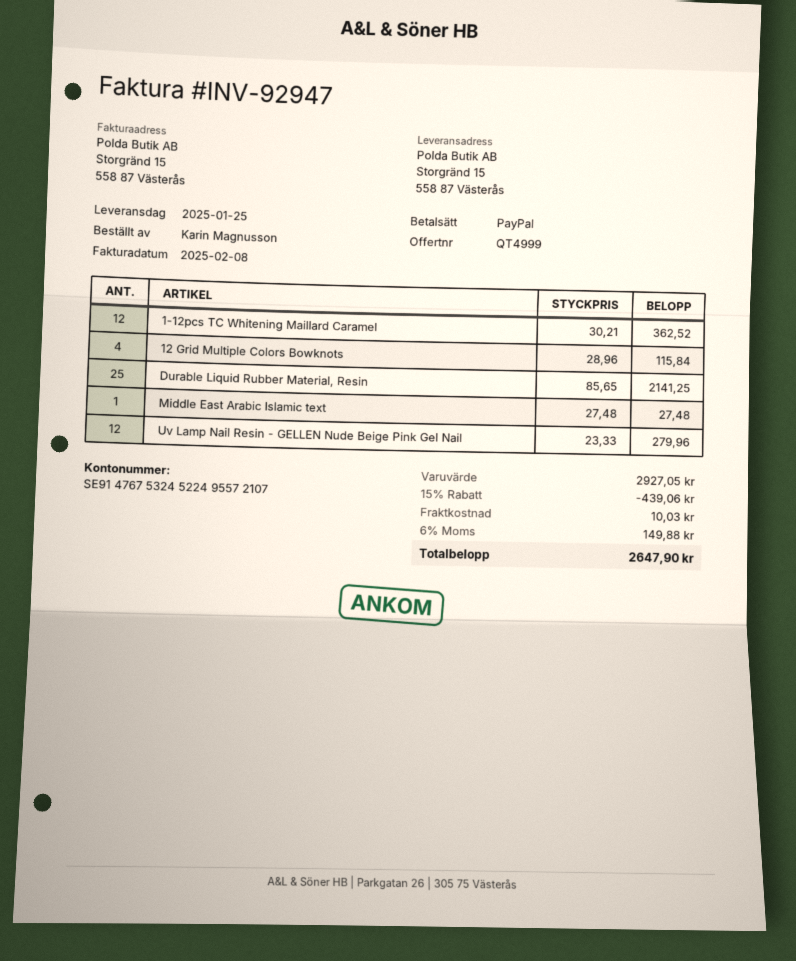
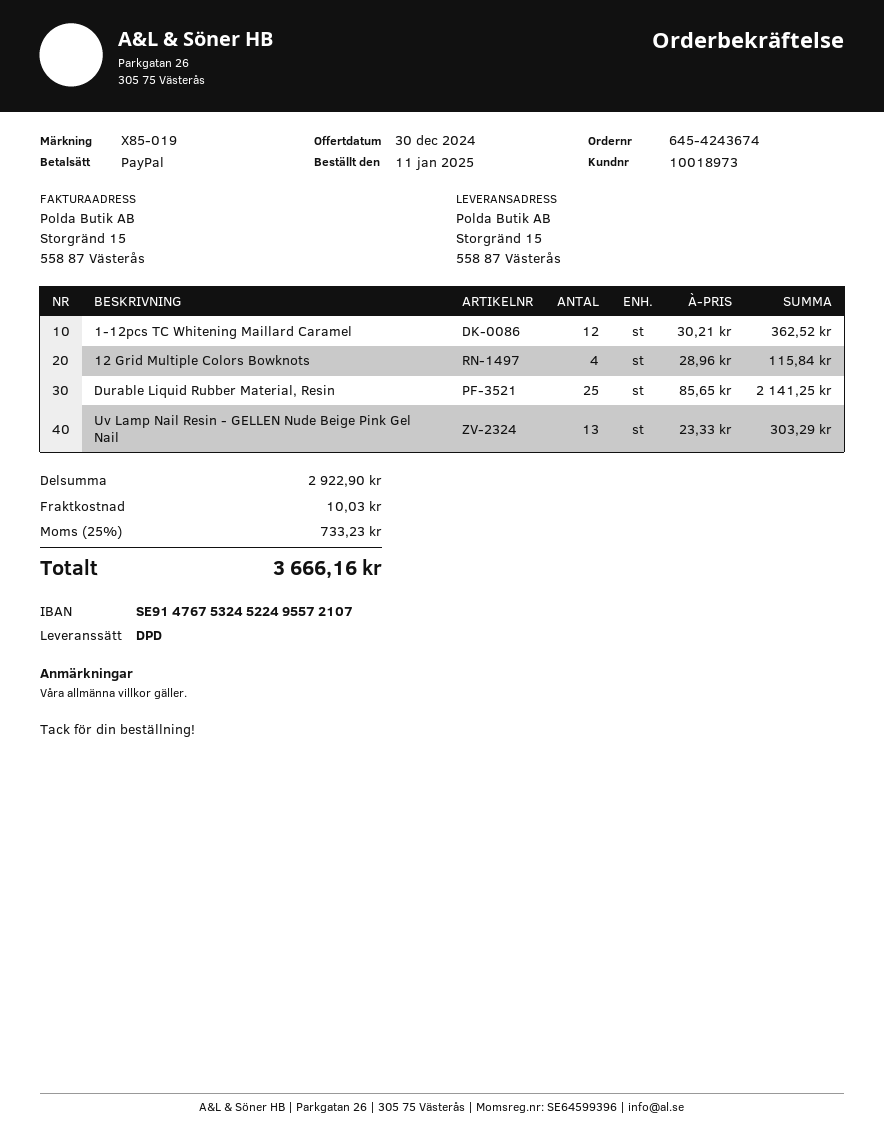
Middle East Arabic Islamic text: 1 x 27.48 = 27.48 -> none
Uv Lamp Nail Resin - GELLEN Nude Beige Pink Gel Nail: 12 x 23.33 = 279.96 -> 13 x 23.33 = 303.29
subtotal: 2927.05 -> 2922.90
discount: 15% = 439.06 -> none
tax: 6% = 149.88 -> 25% = 733.23
total: 2647.90 -> 3666.16

